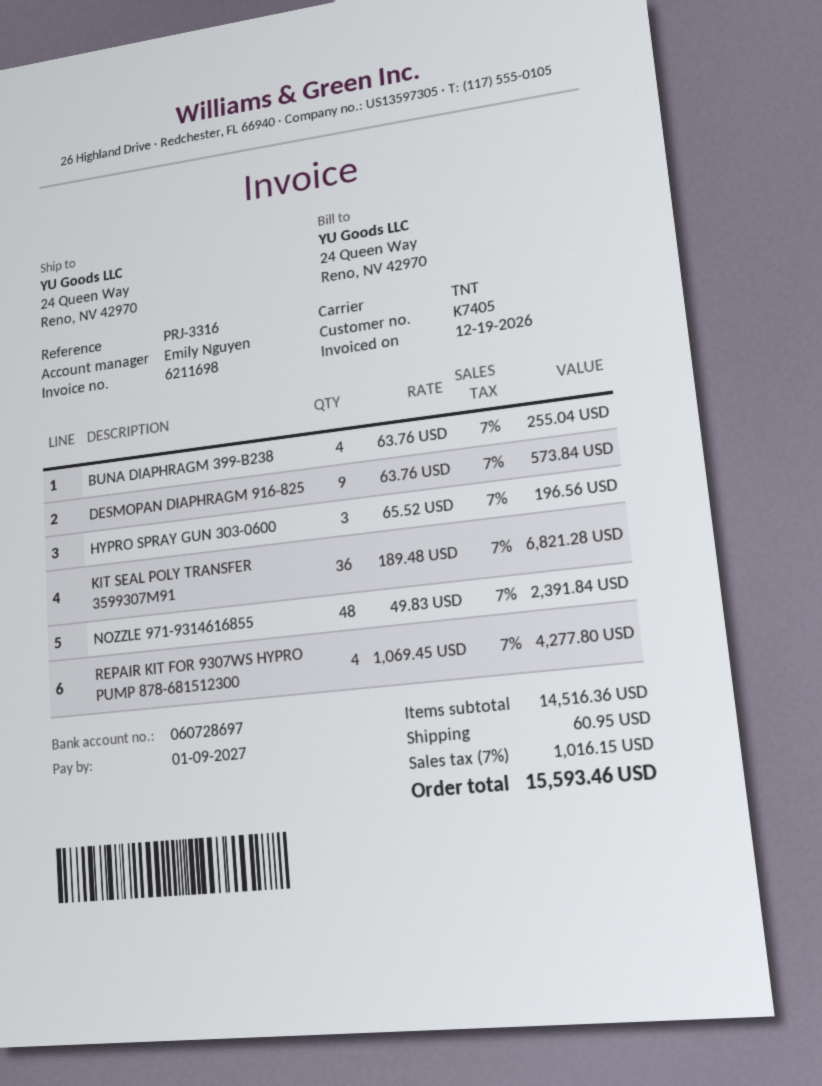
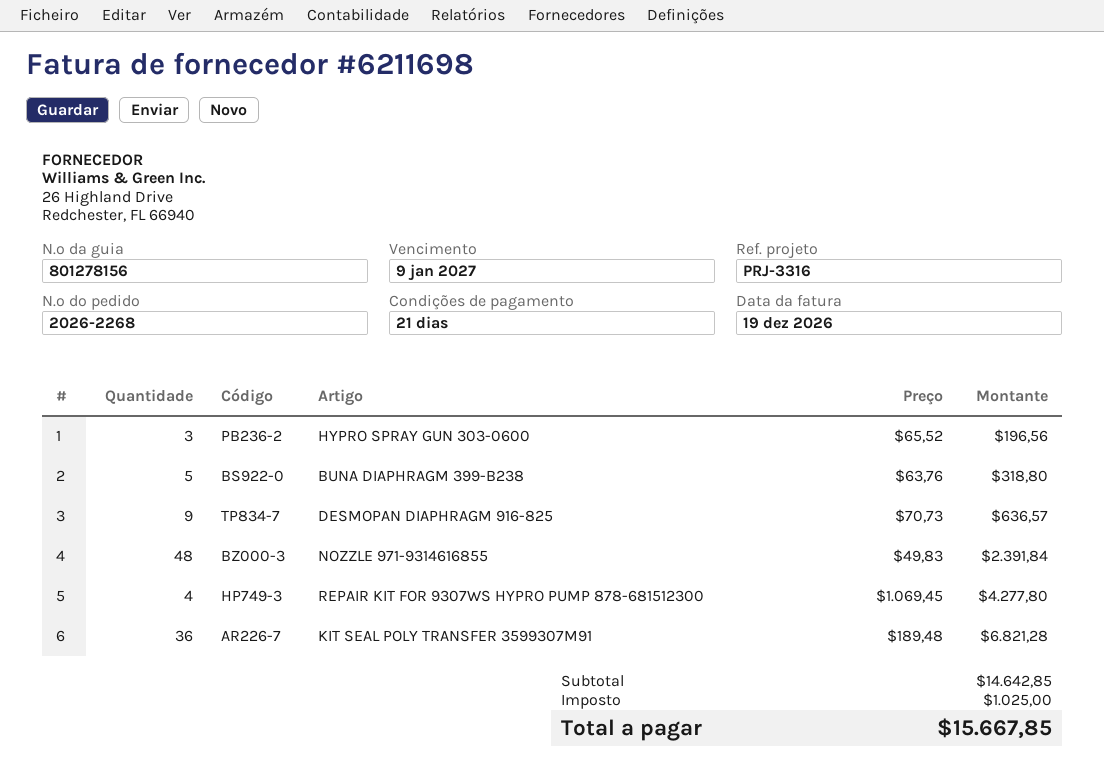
BUNA DIAPHRAGM 399-B238: 4 x 63.76 = 255.04 -> 5 x 63.76 = 318.80
DESMOPAN DIAPHRAGM 916-825: 9 x 63.76 = 573.84 -> 9 x 70.73 = 636.57
subtotal: 14516.36 -> 14642.85
shipping: 60.95 -> none
tax: 1016.15 -> 1025.00
total: 15593.46 -> 15667.85

